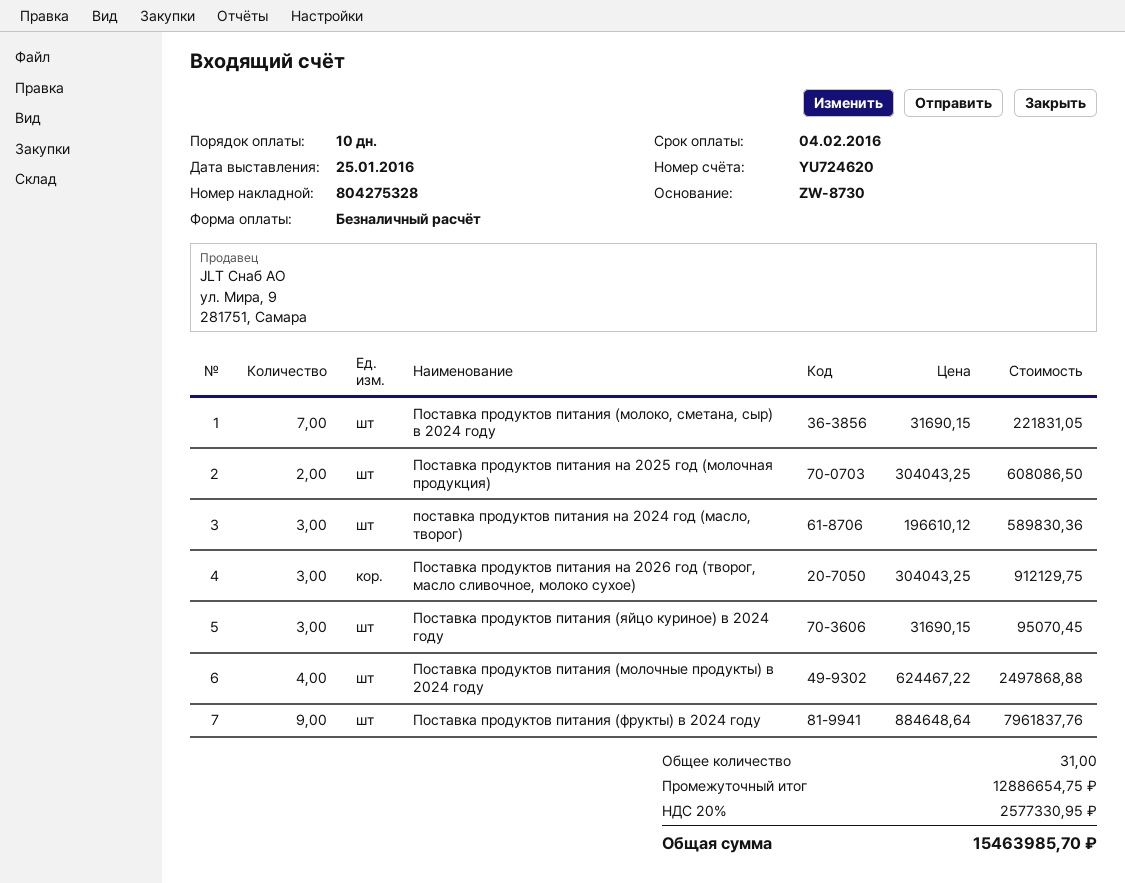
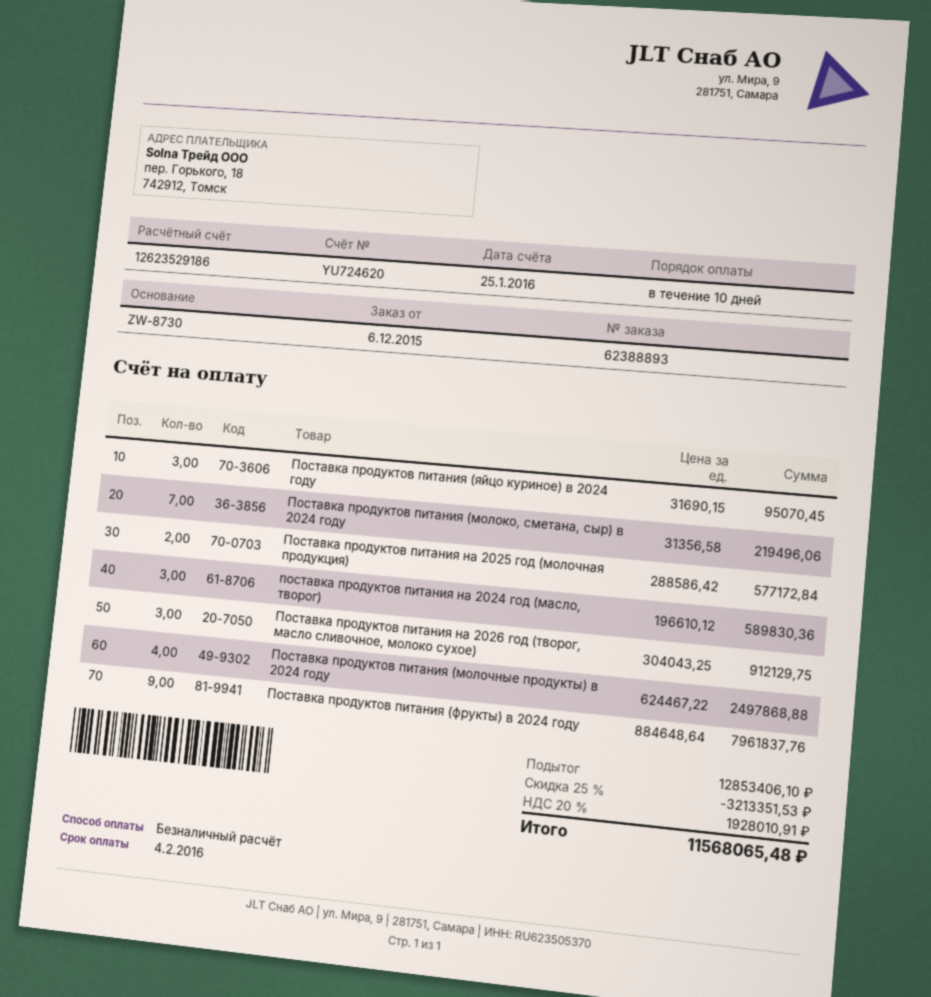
Поставка продуктов питания (молоко, сметана, сыр) в 2024 году: 7 x 31690.15 = 221831.05 -> 7 x 31356.58 = 219496.06
Поставка продуктов питания на 2025 год (молочная продукция): 2 x 304043.25 = 608086.50 -> 2 x 288586.42 = 577172.84
subtotal: 12886654.75 -> 12853406.10
discount: none -> 25% = 3213351.53
tax: 20% = 2577330.95 -> 20% = 1928010.91
total: 15463985.70 -> 11568065.48

